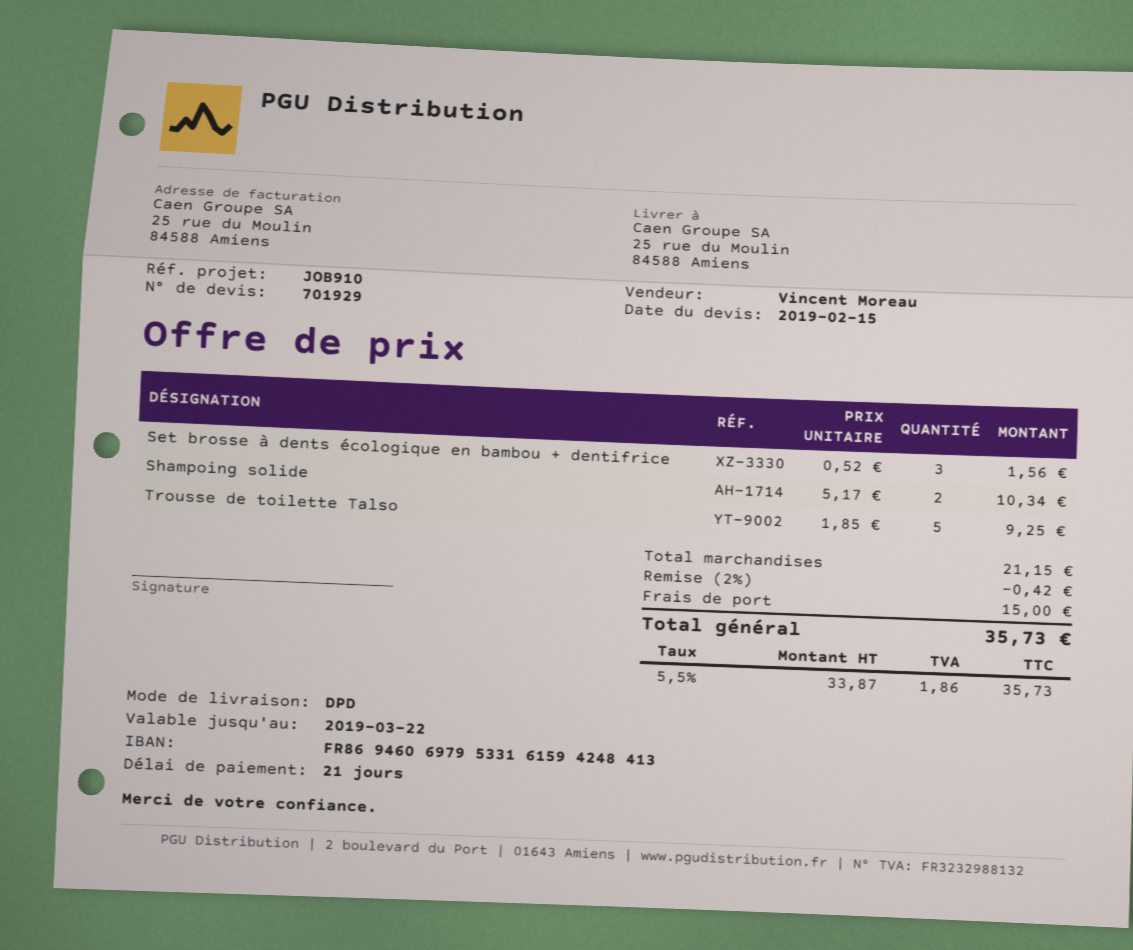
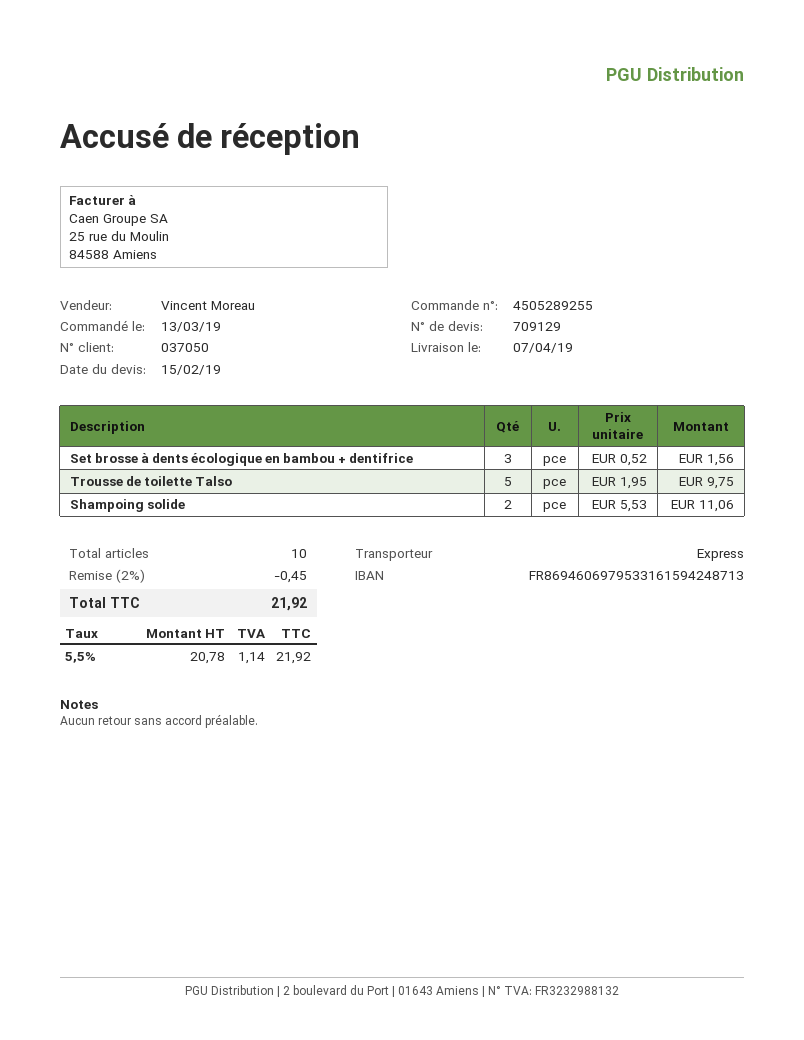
quote number: 701929 -> 709129
bank account: FR8694606979533161594248413 -> FR8694606979533161594248713
shipping method: DPD -> express
Shampoing solide: 2 x 5.17 = 10.34 -> 2 x 5.53 = 11.06
Trousse de toilette Talso: 5 x 1.85 = 9.25 -> 5 x 1.95 = 9.75
discount: 2% = 0.42 -> 2% = 0.45
shipping: 15.00 -> none
net: 33.87 -> 20.78
tax: 5.5% = 1.86 -> 5.5% = 1.14
total: 35.73 -> 21.92

